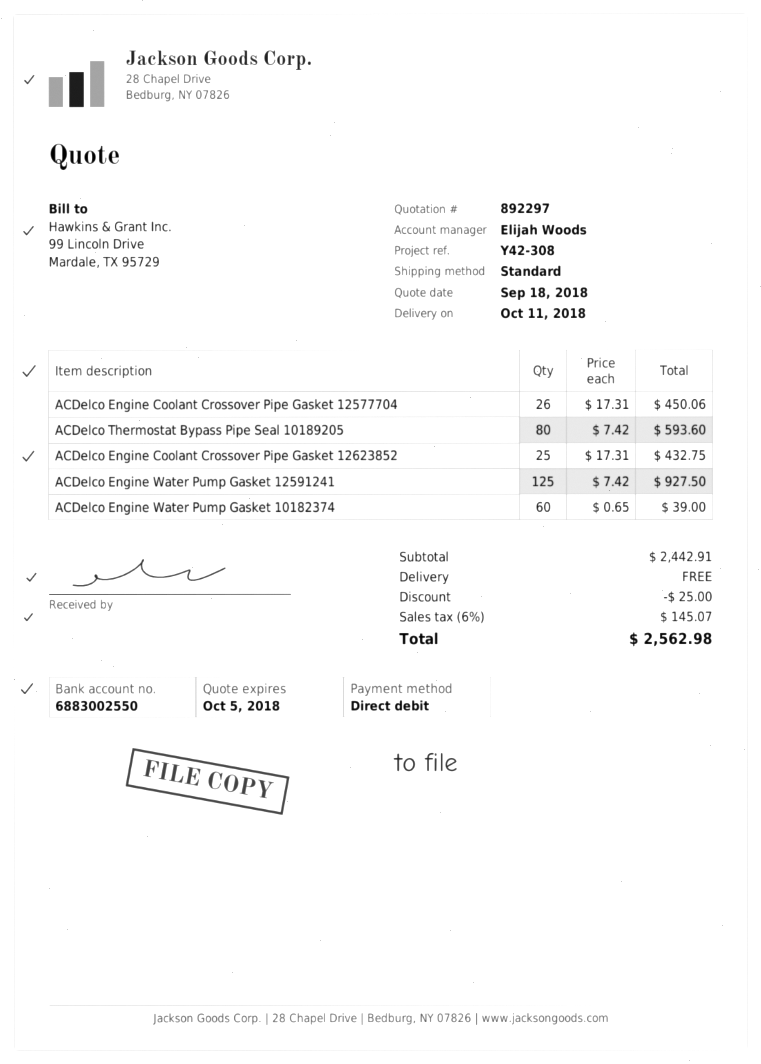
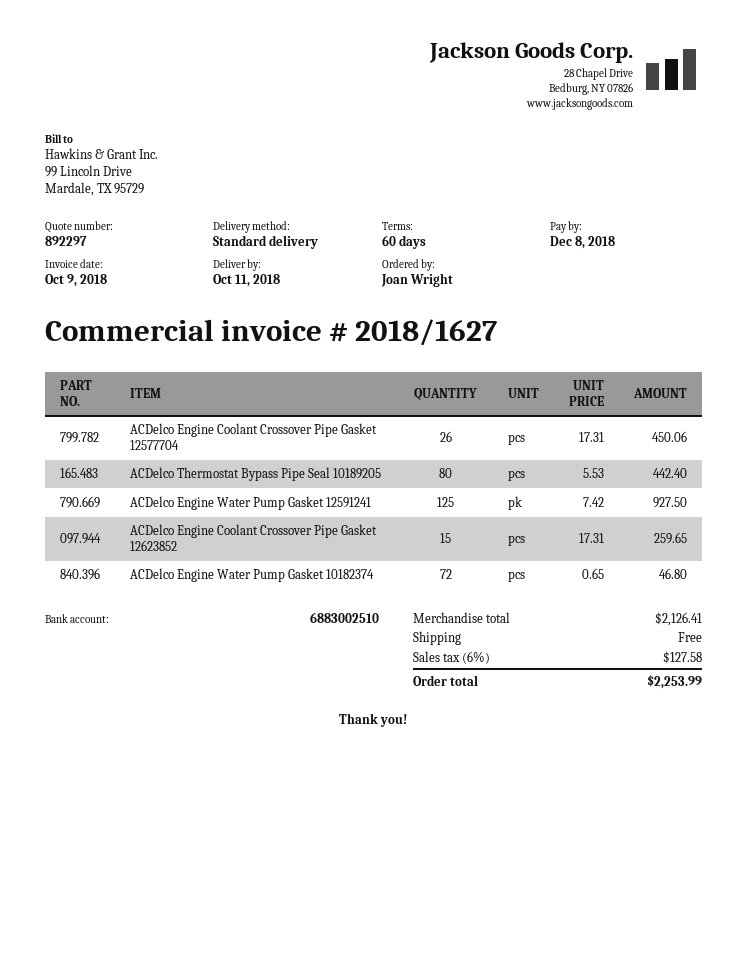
bank account: 6883002550 -> 6883002510
ACDelco Thermostat Bypass Pipe Seal 10189205: 80 x 7.42 = 593.60 -> 80 x 5.53 = 442.40
ACDelco Engine Coolant Crossover Pipe Gasket 12623852: 25 x 17.31 = 432.75 -> 15 x 17.31 = 259.65
ACDelco Engine Water Pump Gasket 10182374: 60 x 0.65 = 39.00 -> 72 x 0.65 = 46.80
subtotal: 2442.91 -> 2126.41
discount: 25.00 -> none
tax: 6% = 145.07 -> 6% = 127.58
total: 2562.98 -> 2253.99

